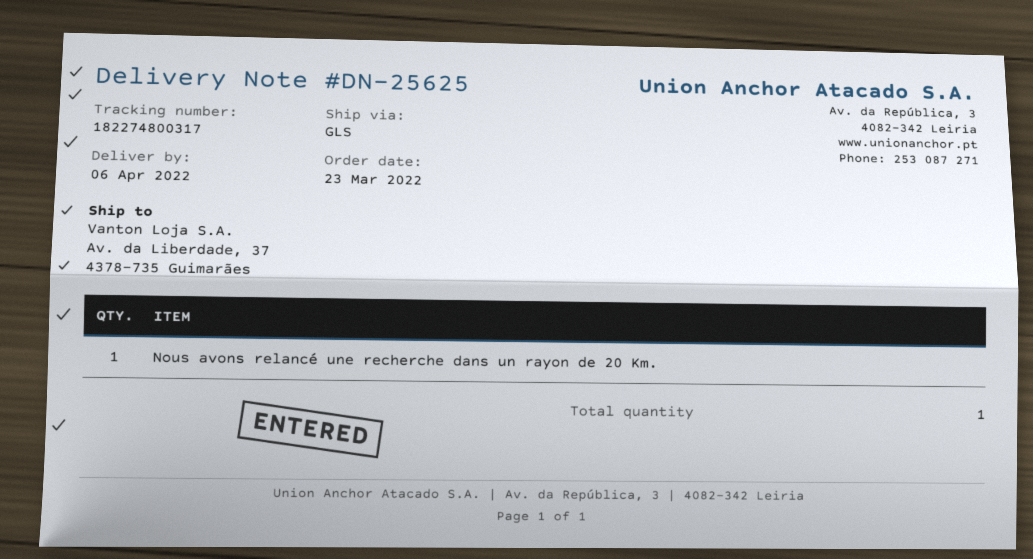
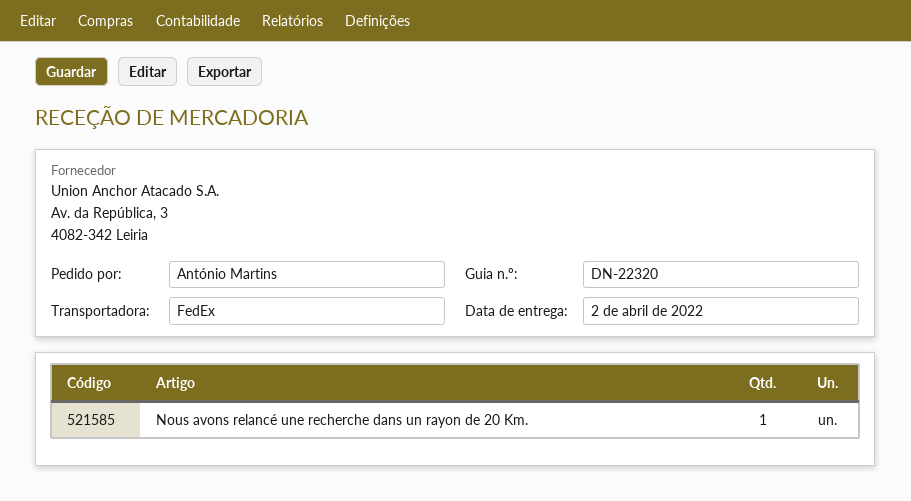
delivery note number: DN-25625 -> DN-22320
delivery date: 2022-04-06 -> 2022-04-02
shipping method: GLS -> FedEx

